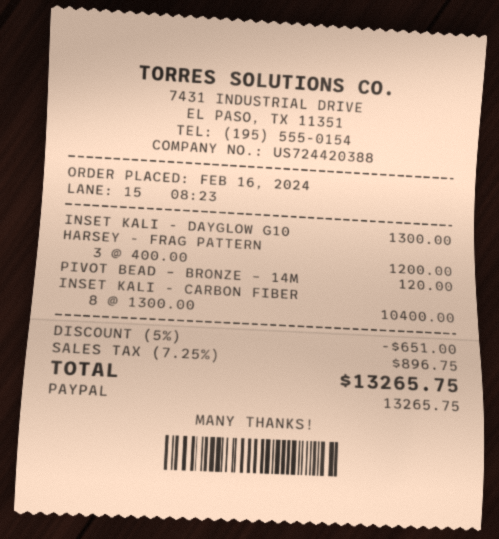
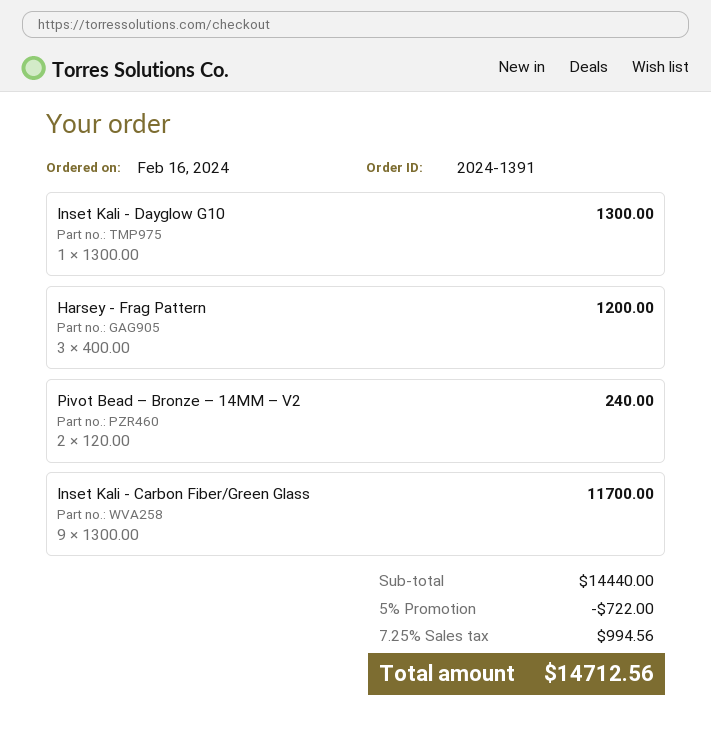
PIVOT BEAD – BRONZE – 14M: 1 x 120.00 = 120.00 -> 2 x 120.00 = 240.00
INSET KALI - CARBON FIBER: 8 x 1300.00 = 10400.00 -> 9 x 1300.00 = 11700.00
discount: 5% = 651.00 -> 5% = 722.00
tax: 7.25% = 896.75 -> 7.25% = 994.56
total: 13265.75 -> 14712.56

